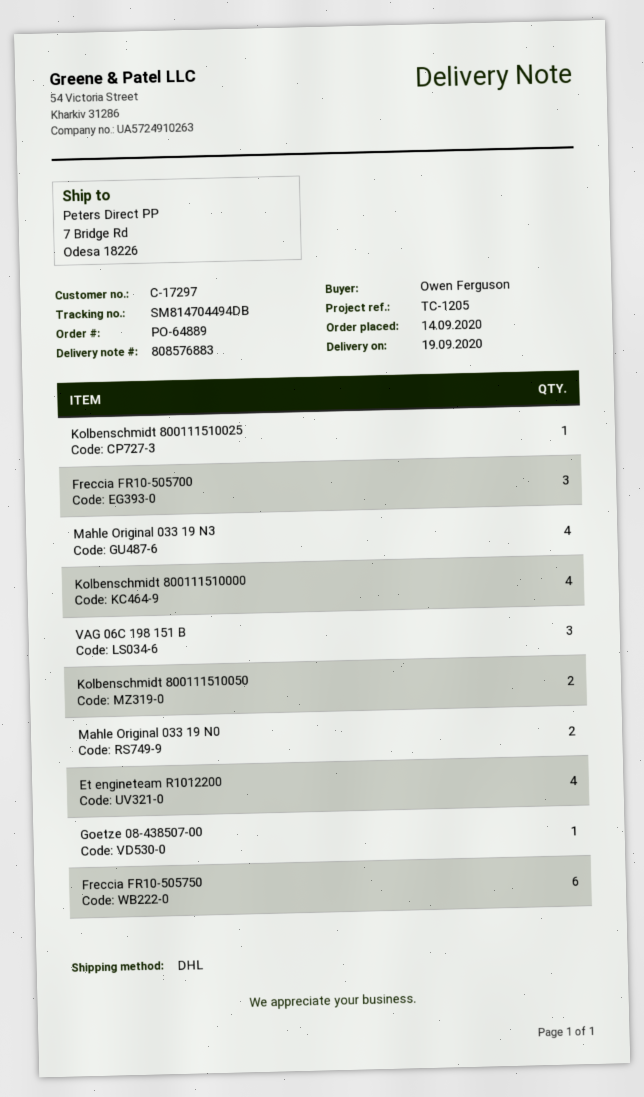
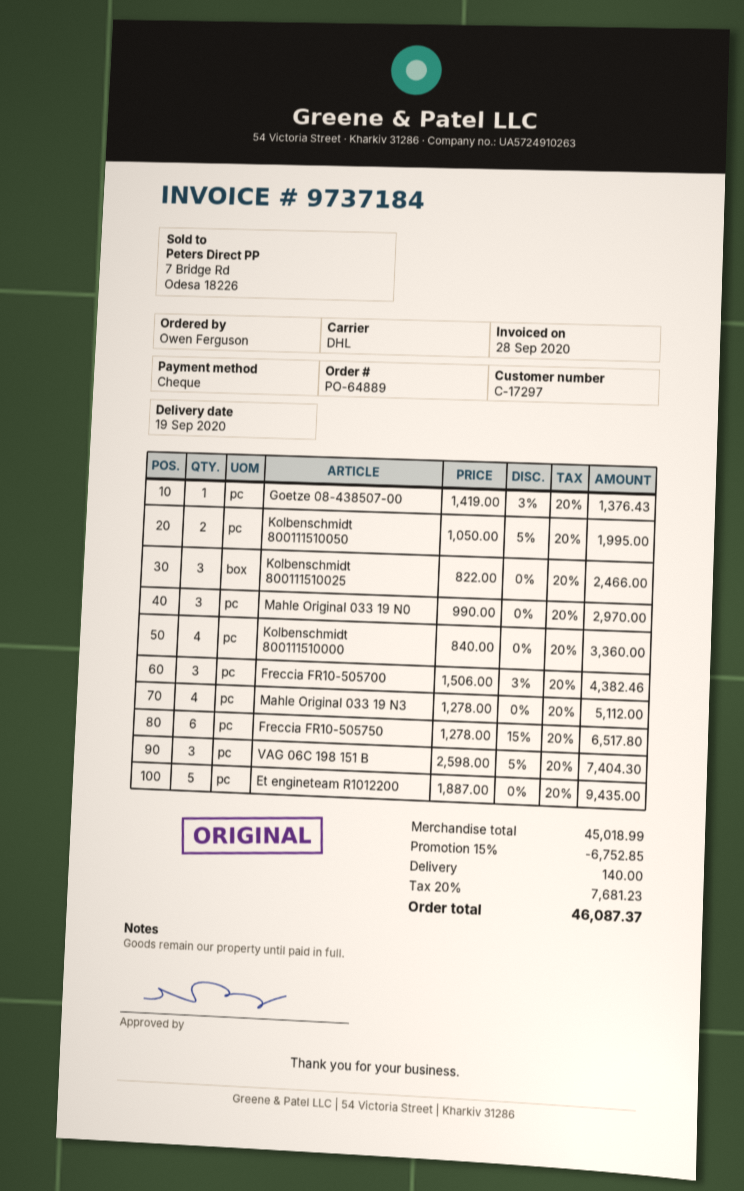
Kolbenschmidt 800111510025: 1 -> 3
Mahle Original 033 19 N0: 2 -> 3
Et engineteam R1012200: 4 -> 5

